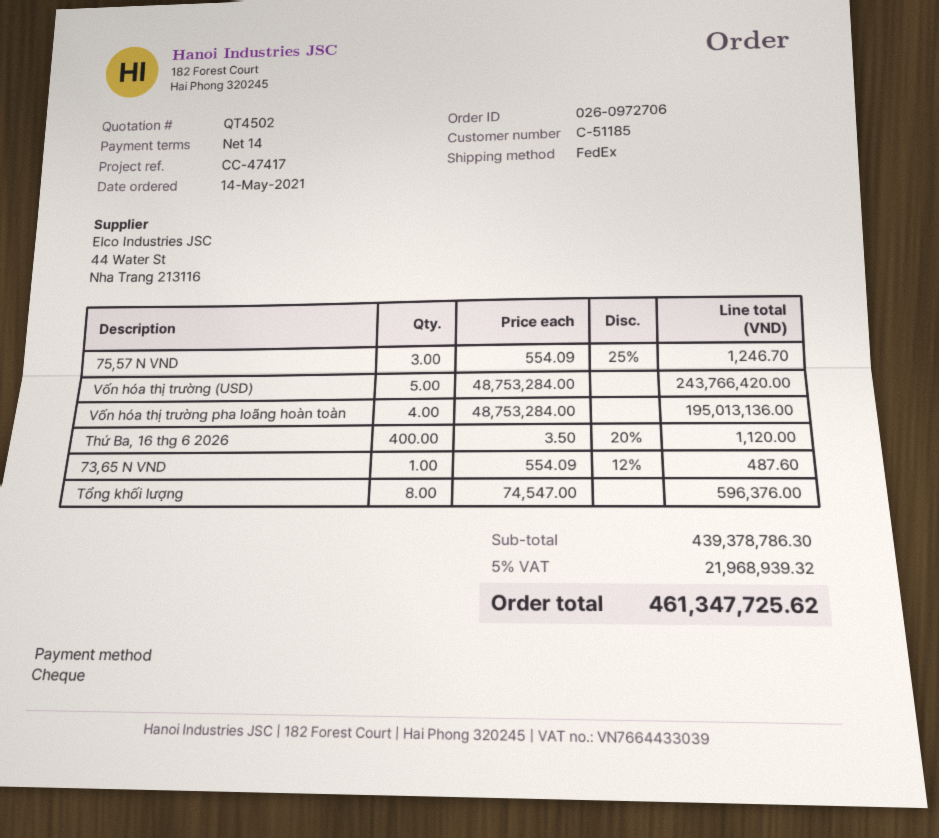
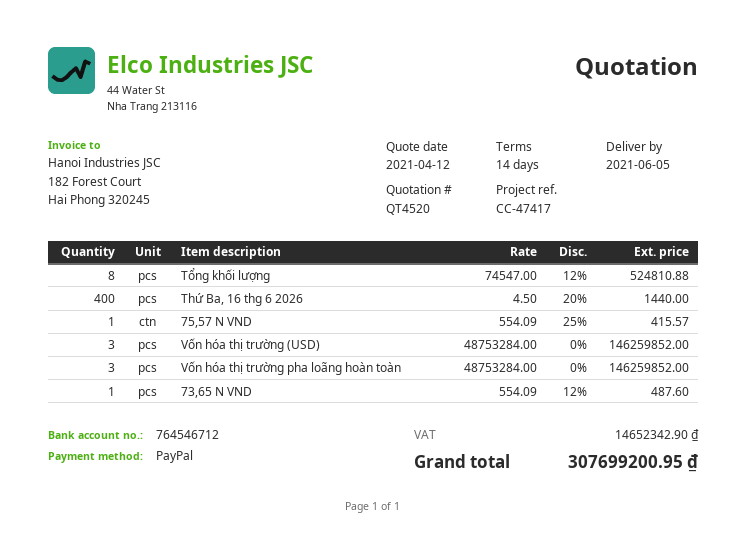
quote number: QT4502 -> QT4520
payment method: cheque -> PayPal
75,57 N VND: 3 x 554.09 - 25% = 1246.70 -> 1 x 554.09 - 25% = 415.57
Vốn hóa thị trường (USD): 5 x 48753284.00 = 243766420.00 -> 3 x 48753284.00 = 146259852.00
Vốn hóa thị trường pha loãng hoàn toàn: 4 x 48753284.00 = 195013136.00 -> 3 x 48753284.00 = 146259852.00
Thứ Ba, 16 thg 6 2026: 400 x 3.50 - 20% = 1120.00 -> 400 x 4.50 - 20% = 1440.00
Tổng khối lượng: 8 x 74547.00 = 596376.00 -> 8 x 74547.00 - 12% = 524810.88
tax: 21968939.32 -> 14652342.90
total: 461347725.62 -> 307699200.95

